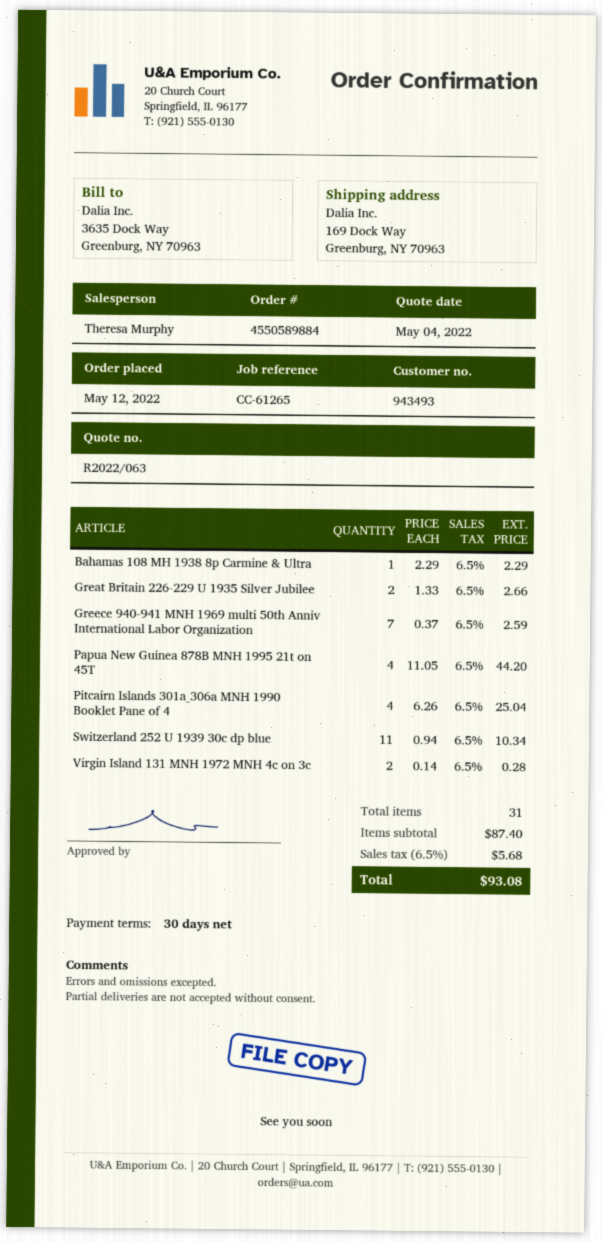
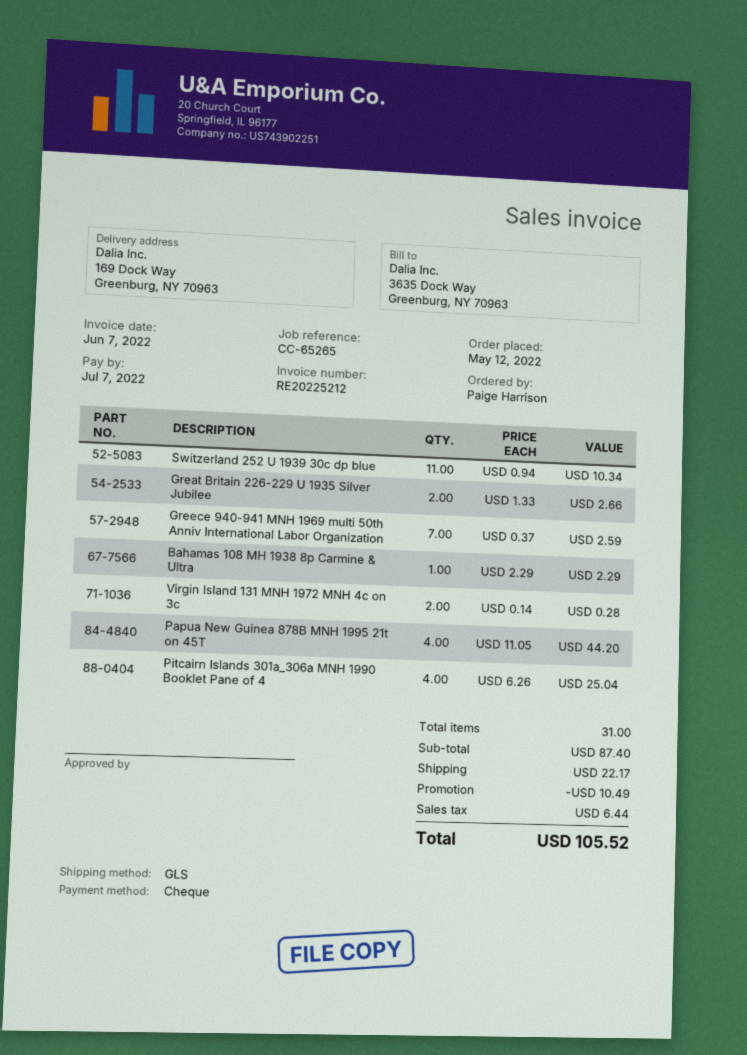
reference: CC-61265 -> CC-65265
discount: none -> 10.49
shipping: none -> 22.17
tax: 5.68 -> 6.44
total: 93.08 -> 105.52

